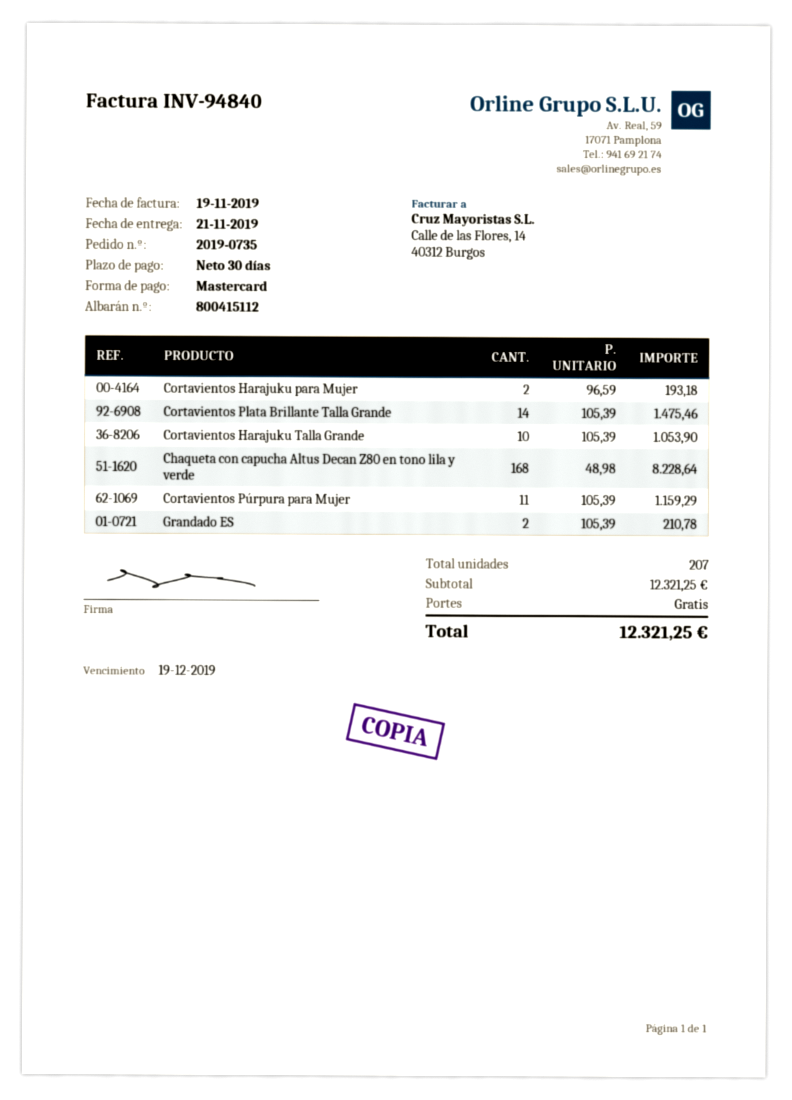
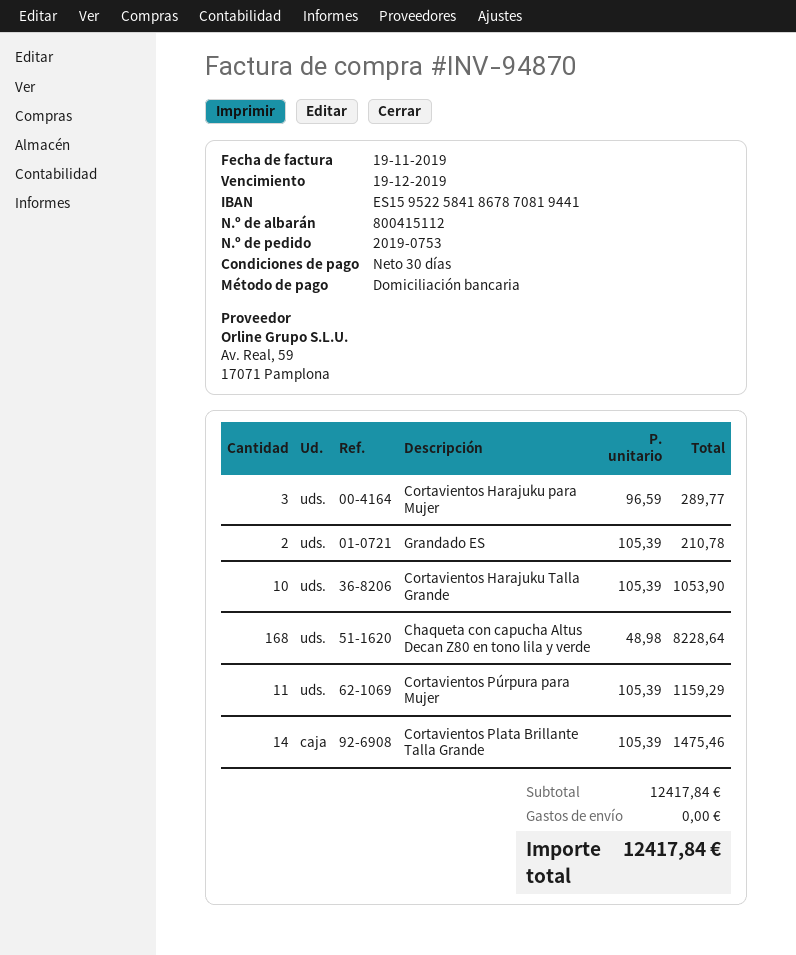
order number: 2019-0735 -> 2019-0753
invoice number: INV-94840 -> INV-94870
payment method: Mastercard -> direct debit
Cortavientos Harajuku para Mujer: 2 x 96.59 = 193.18 -> 3 x 96.59 = 289.77
subtotal: 12321.25 -> 12417.84
total: 12321.25 -> 12417.84

